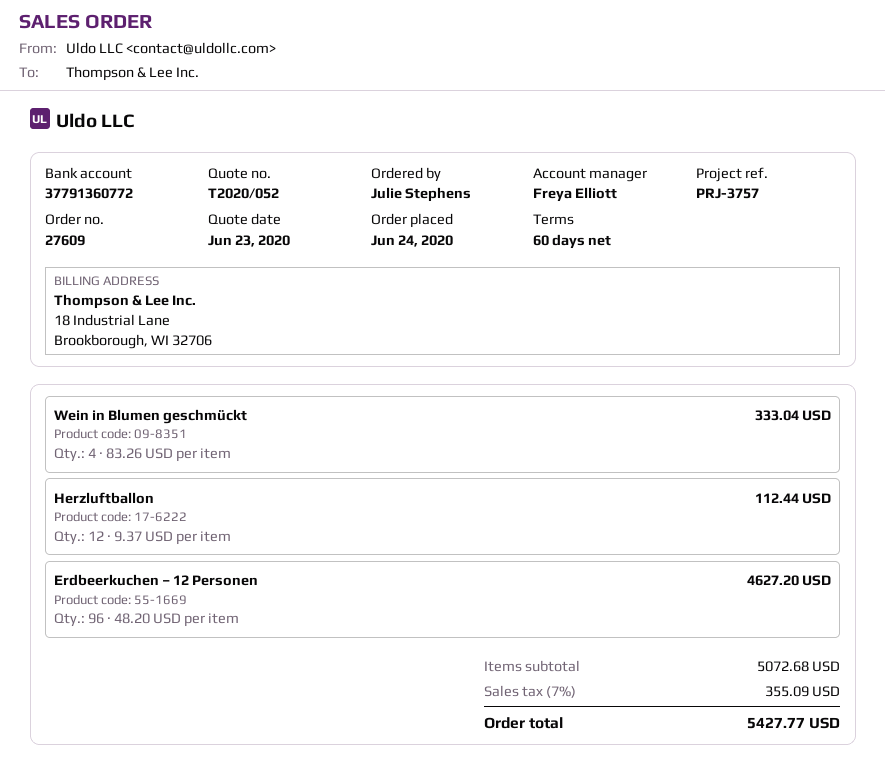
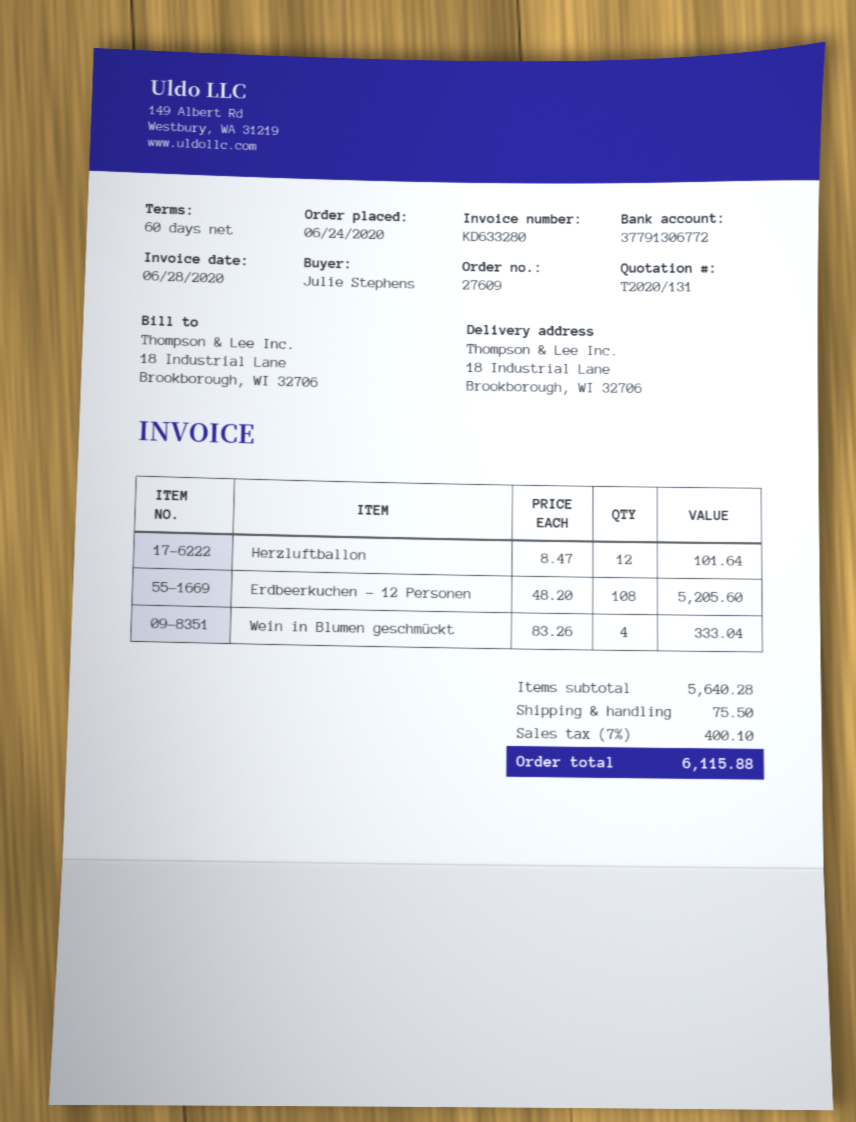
quote number: T2020/052 -> T2020/131
bank account: 37791360772 -> 37791306772
Herzluftballon: 12 x 9.37 = 112.44 -> 12 x 8.47 = 101.64
Erdbeerkuchen – 12 Personen: 96 x 48.20 = 4627.20 -> 108 x 48.20 = 5205.60
subtotal: 5072.68 -> 5640.28
shipping: none -> 75.50
tax: 7% = 355.09 -> 7% = 400.10
total: 5427.77 -> 6115.88

